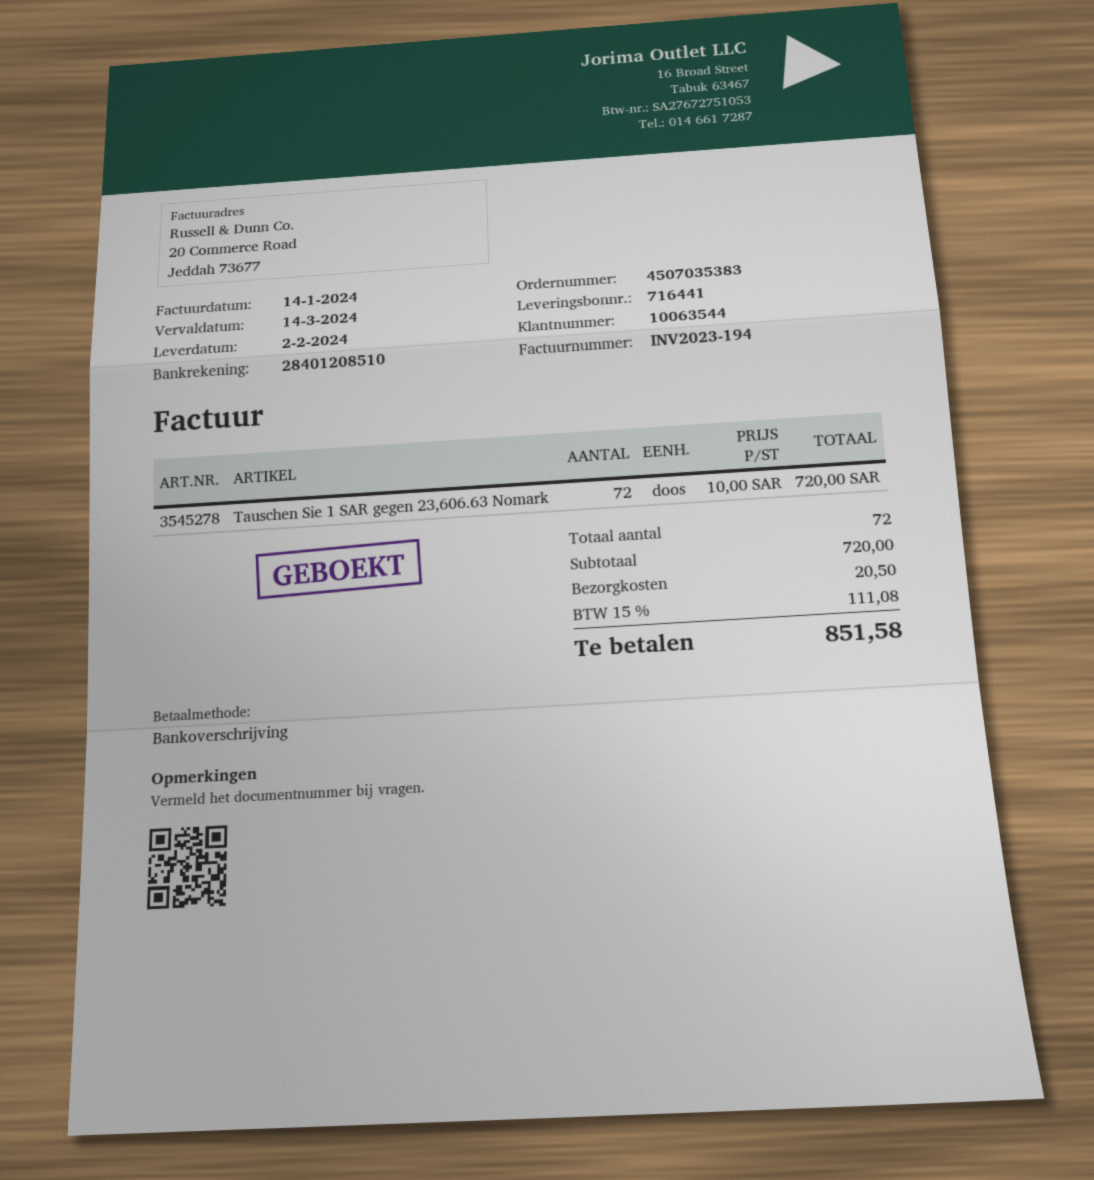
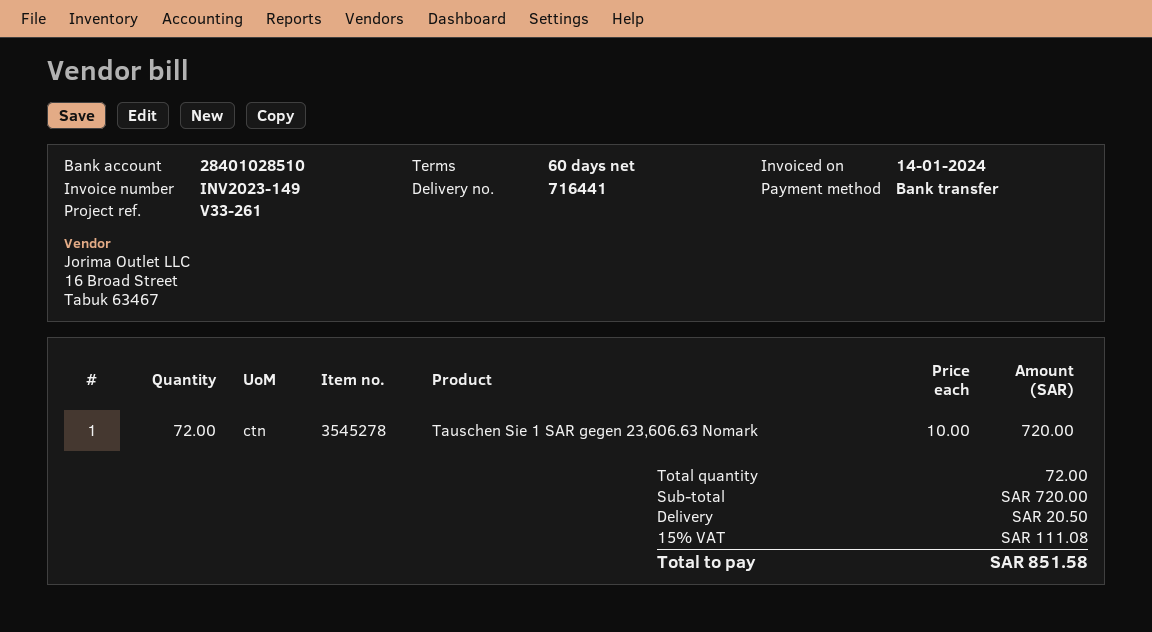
invoice number: INV2023-194 -> INV2023-149
bank account: 28401208510 -> 28401028510

